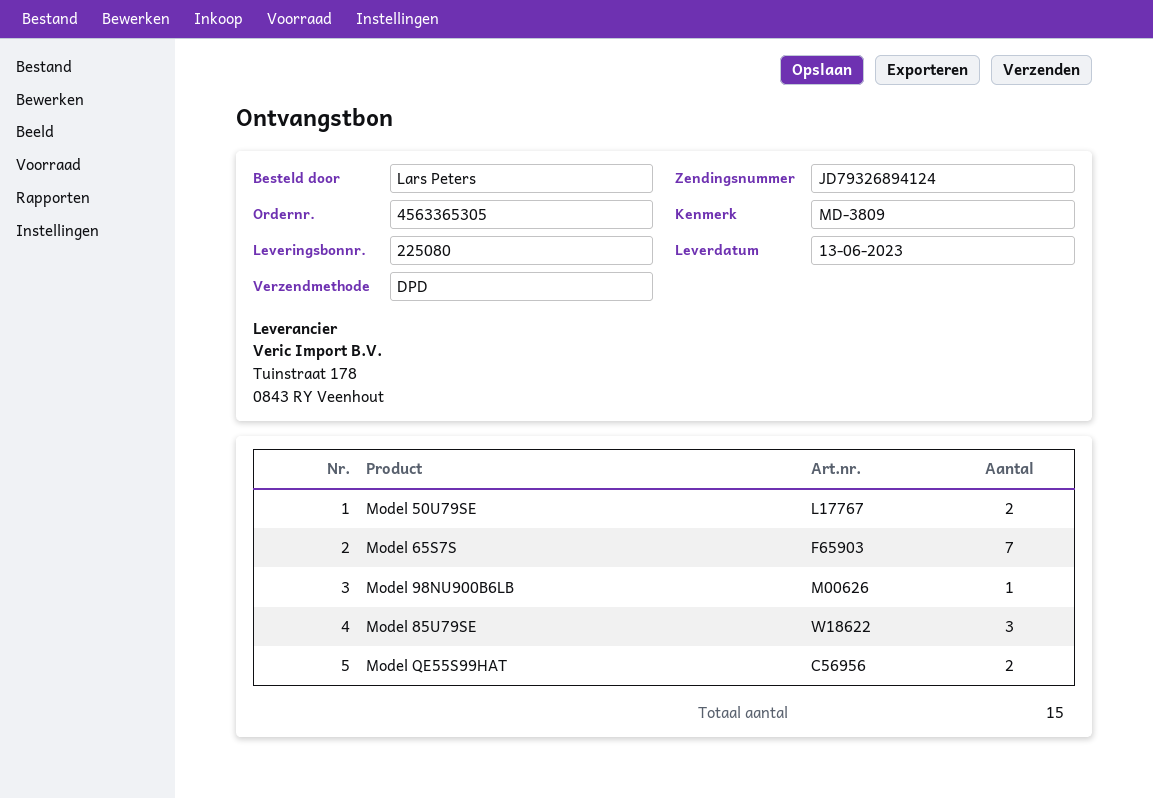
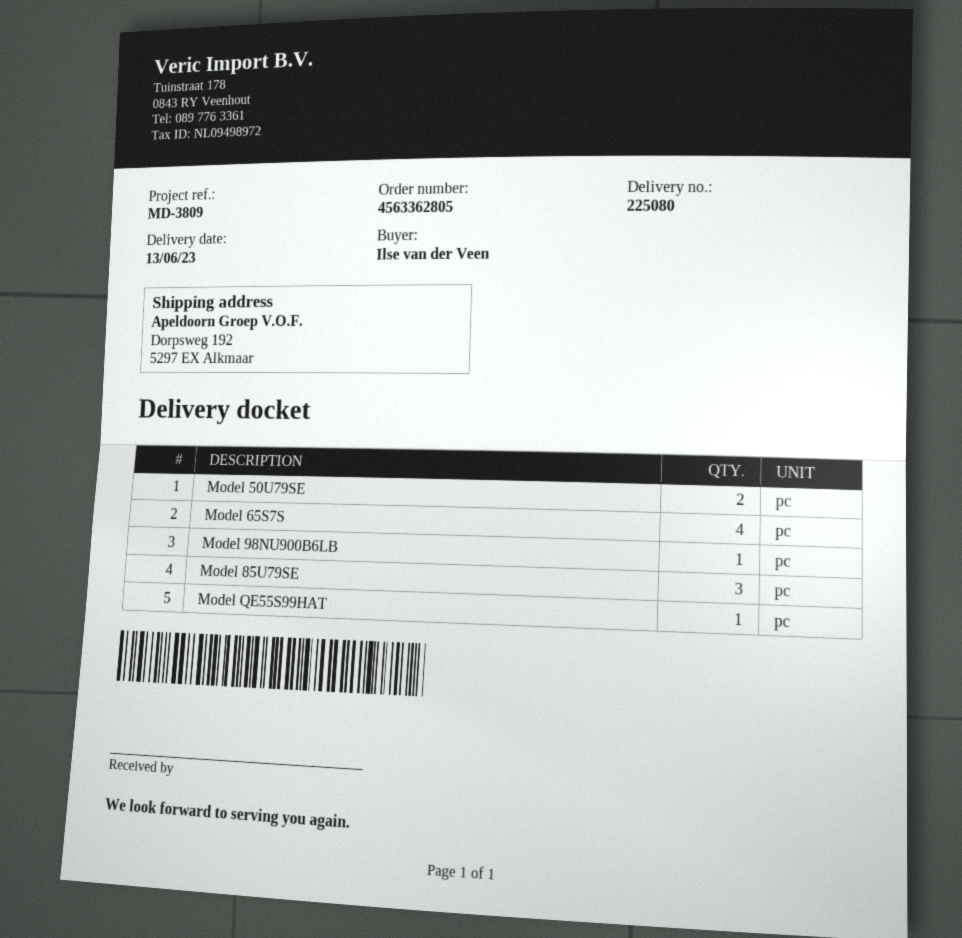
order number: 4563365305 -> 4563362805
ordered by: Lars Peters -> Ilse van der Veen
Model 65S7S: 7 -> 4
Model QE55S99HAT: 2 -> 1

